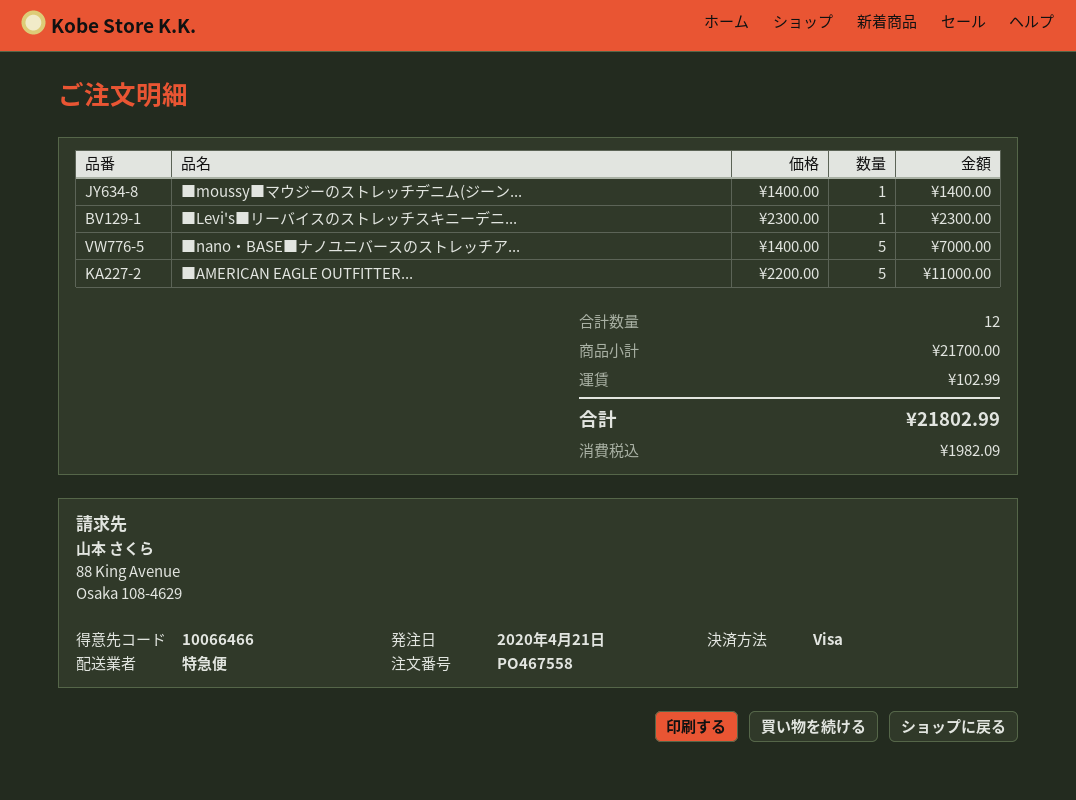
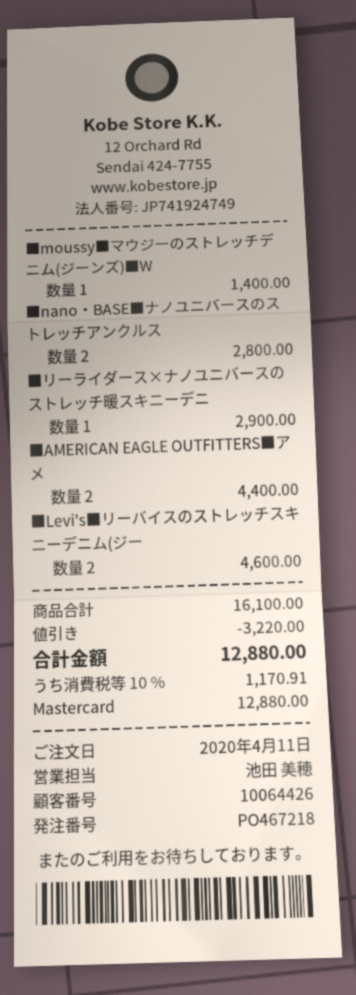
order number: PO467558 -> PO467218
order date: 2020-04-21 -> 2020-04-11
customer number: 10066466 -> 10064426
payment method: Visa -> Mastercard
■Levi's■リーバイスのストレッチスキニーデニ...: 1 for 2300.00 -> 2 for 4600.00
■nano・BASE■ナノユニバースのストレッチア...: 5 for 7000.00 -> 2 for 2800.00
■AMERICAN EAGLE OUTFITTER...: 5 for 11000.00 -> 2 for 4400.00
■リーライダース×ナノユニバースのストレッチ暖スキニーデニ: none -> 1 for 2900.00
subtotal: 21700.00 -> 16100.00
discount: none -> 3220.00
shipping: 102.99 -> none
tax: 1982.09 -> 1170.91
total: 21802.99 -> 12880.00

